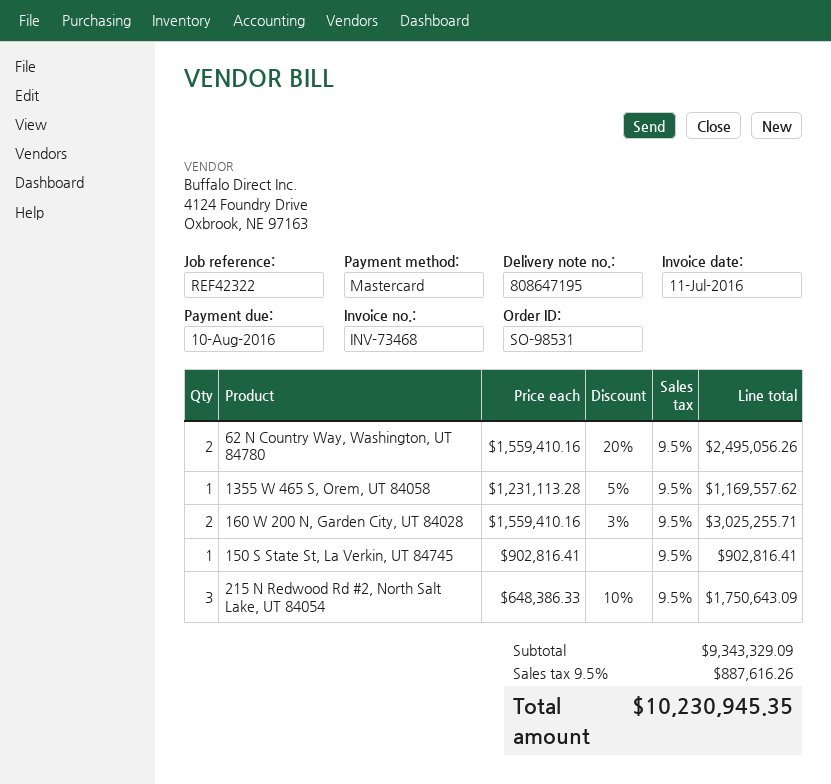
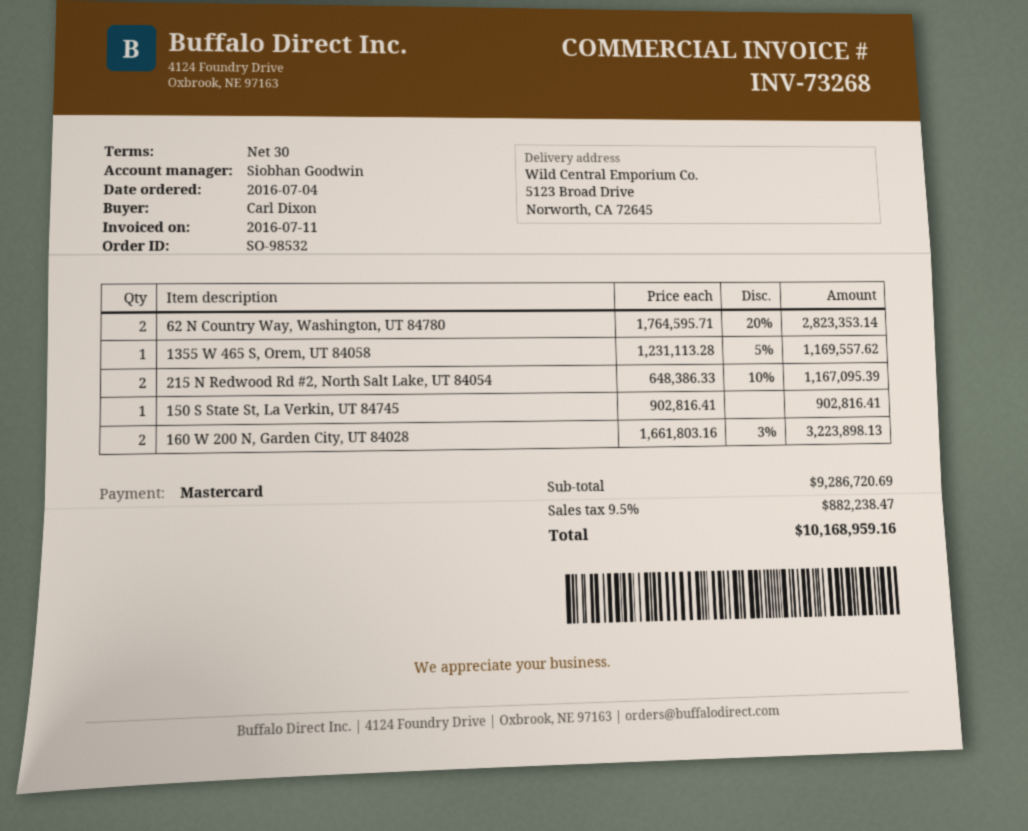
order number: SO-98531 -> SO-98532
invoice number: INV-73468 -> INV-73268
62 N Country Way, Washington, UT 84780: 2 x 1559410.16 - 20% = 2495056.26 -> 2 x 1764595.71 - 20% = 2823353.14
160 W 200 N, Garden City, UT 84028: 2 x 1559410.16 - 3% = 3025255.71 -> 2 x 1661803.16 - 3% = 3223898.13
215 N Redwood Rd #2, North Salt Lake, UT 84054: 3 x 648386.33 - 10% = 1750643.09 -> 2 x 648386.33 - 10% = 1167095.39
subtotal: 9343329.09 -> 9286720.69
tax: 9.5% = 887616.26 -> 9.5% = 882238.47
total: 10230945.35 -> 10168959.16

